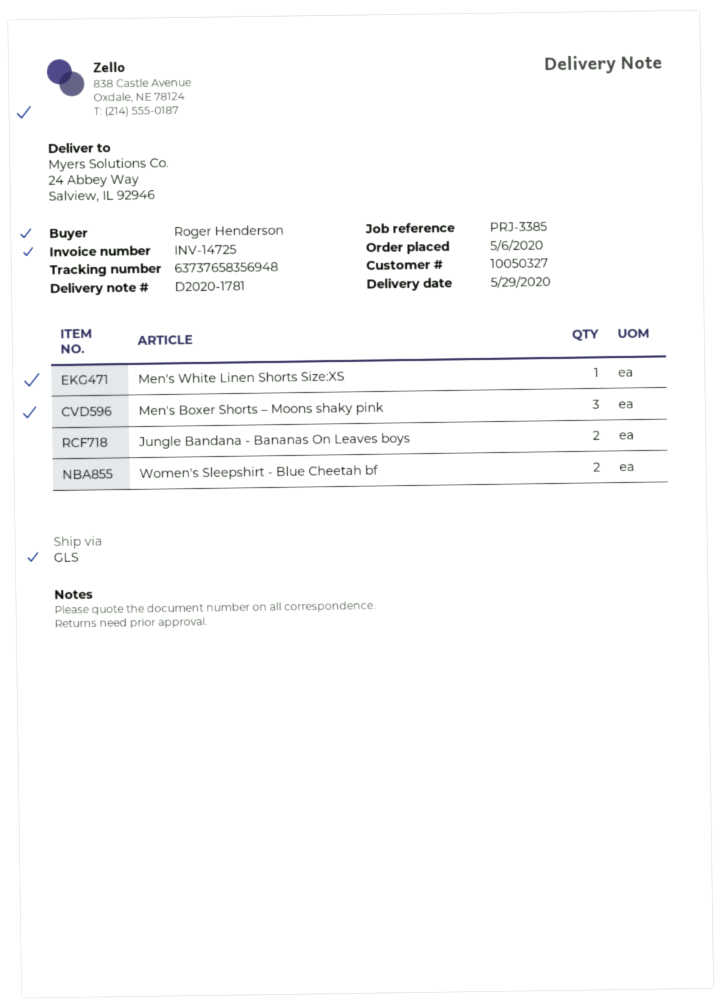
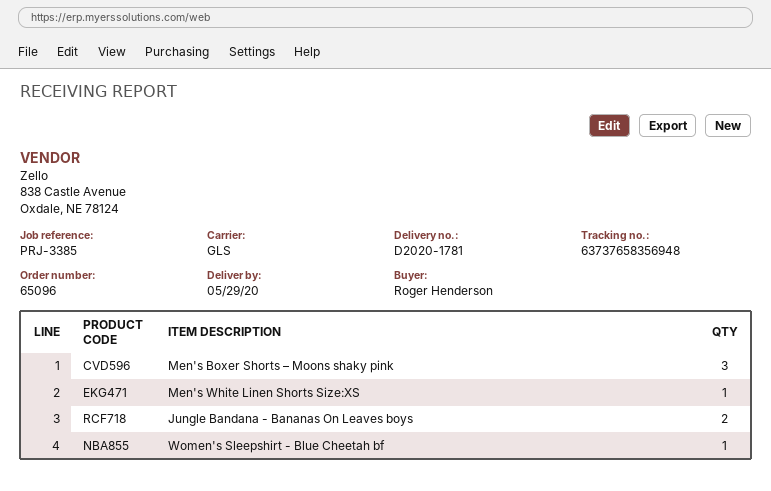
Women's Sleepshirt - Blue Cheetah bf: 2 -> 1

